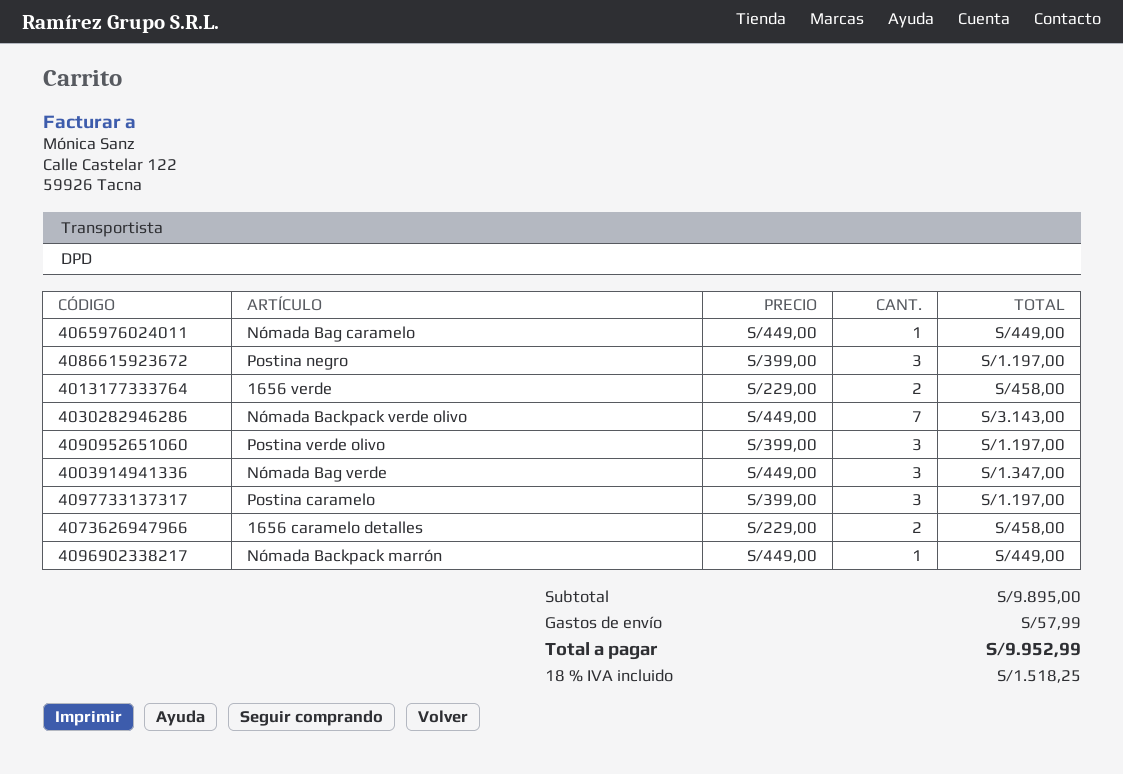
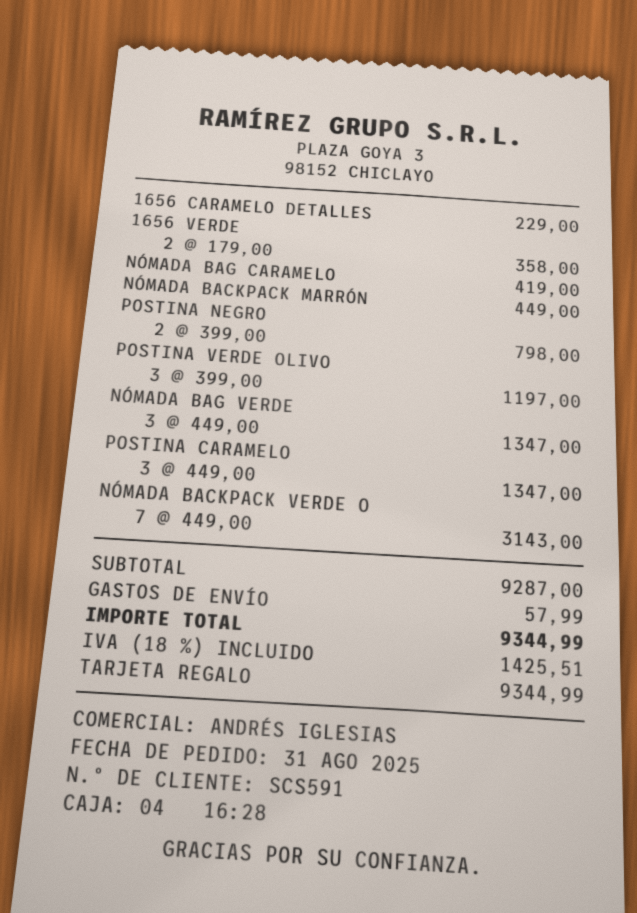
Nómada Bag caramelo: 1 x 449.00 = 449.00 -> 1 x 419.00 = 419.00
Postina negro: 3 x 399.00 = 1197.00 -> 2 x 399.00 = 798.00
1656 verde: 2 x 229.00 = 458.00 -> 2 x 179.00 = 358.00
Postina caramelo: 3 x 399.00 = 1197.00 -> 3 x 449.00 = 1347.00
1656 caramelo detalles: 2 x 229.00 = 458.00 -> 1 x 229.00 = 229.00
subtotal: 9895.00 -> 9287.00
tax: 18% = 1518.25 -> 18% = 1425.51
total: 9952.99 -> 9344.99

